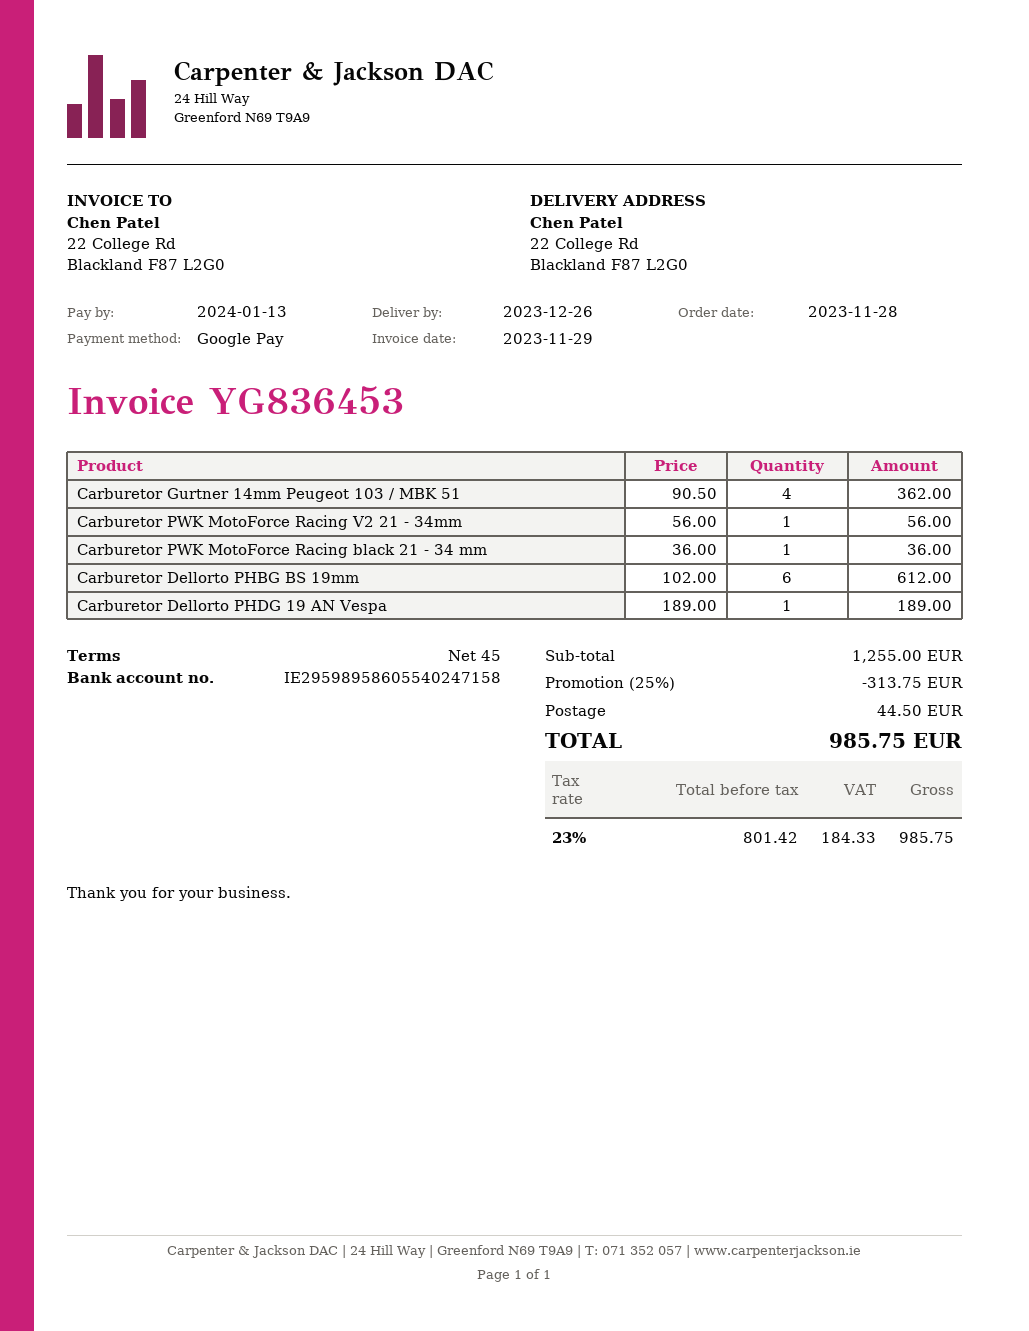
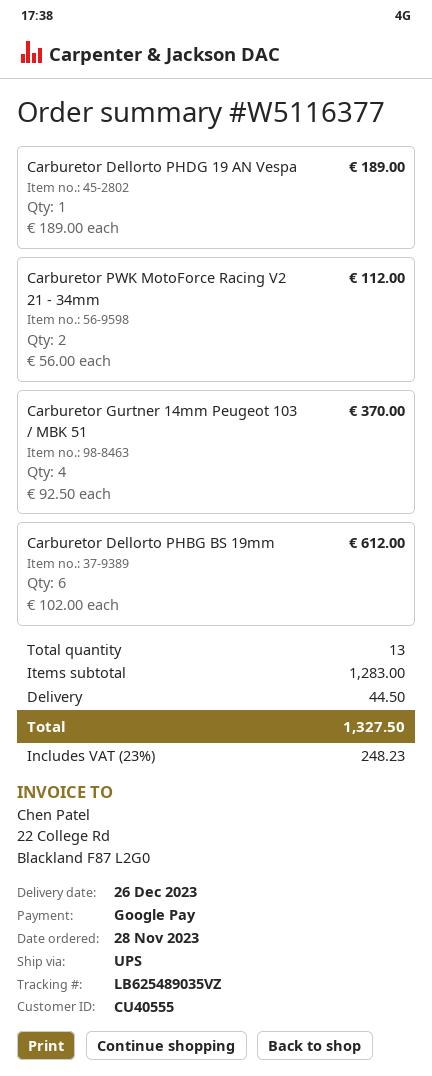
Carburetor Gurtner 14mm Peugeot 103 / MBK 51: 4 x 90.50 = 362.00 -> 4 x 92.50 = 370.00
Carburetor PWK MotoForce Racing V2 21 - 34mm: 1 x 56.00 = 56.00 -> 2 x 56.00 = 112.00
Carburetor PWK MotoForce Racing black 21 - 34 mm: 1 x 36.00 = 36.00 -> none
subtotal: 1255.00 -> 1283.00
discount: 25% = 313.75 -> none
tax: 23% = 184.33 -> 23% = 248.23
total: 985.75 -> 1327.50

